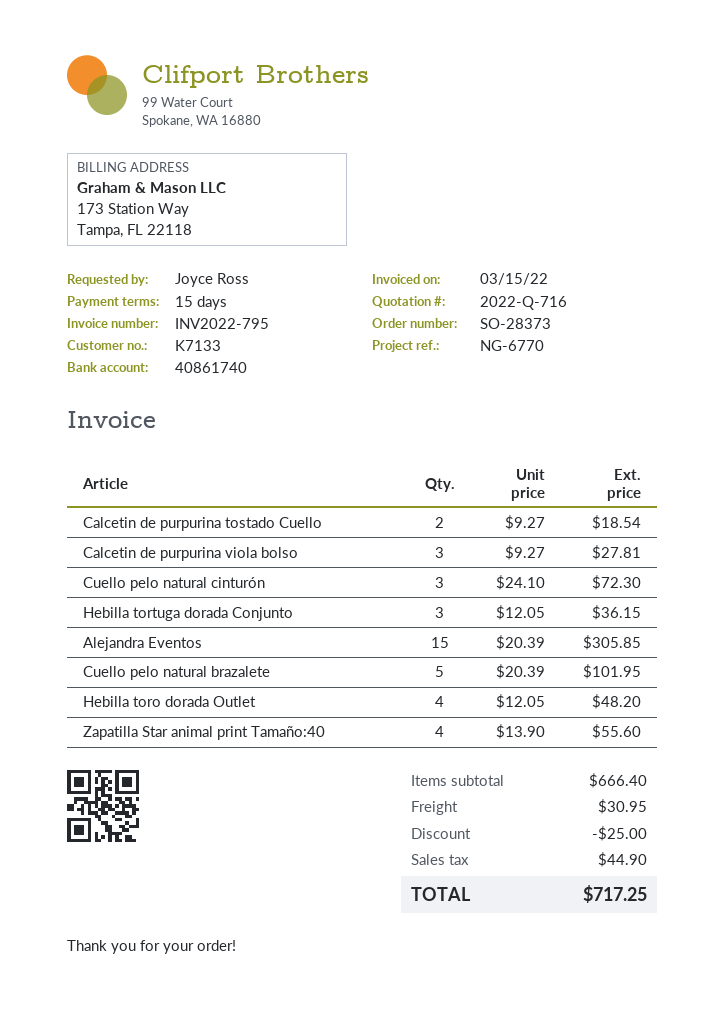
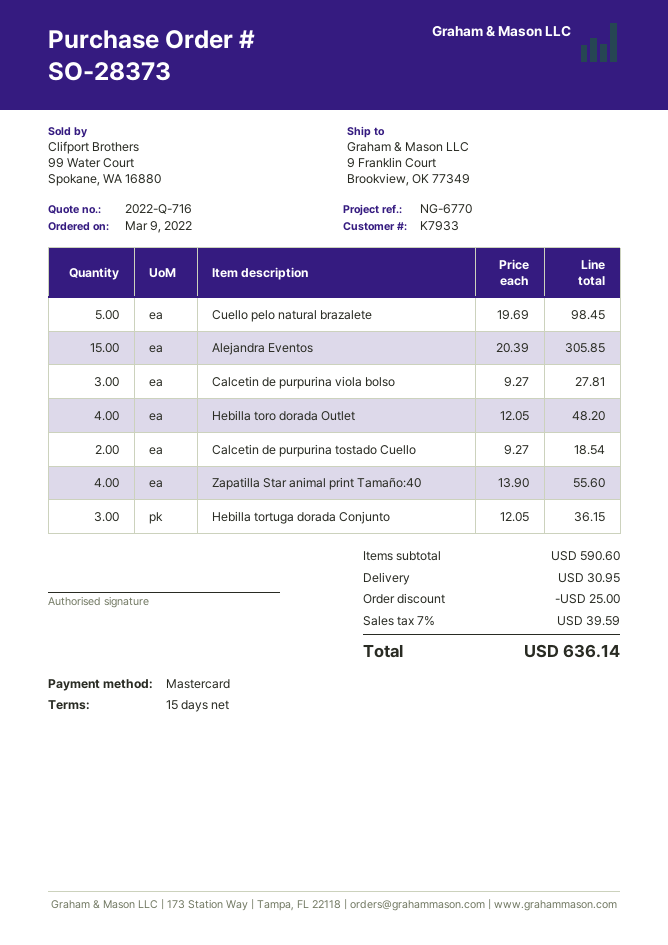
customer number: K7133 -> K7933
Cuello pelo natural cinturón: 3 x 24.10 = 72.30 -> none
Cuello pelo natural brazalete: 5 x 20.39 = 101.95 -> 5 x 19.69 = 98.45
subtotal: 666.40 -> 590.60
tax: 44.90 -> 39.59
total: 717.25 -> 636.14

